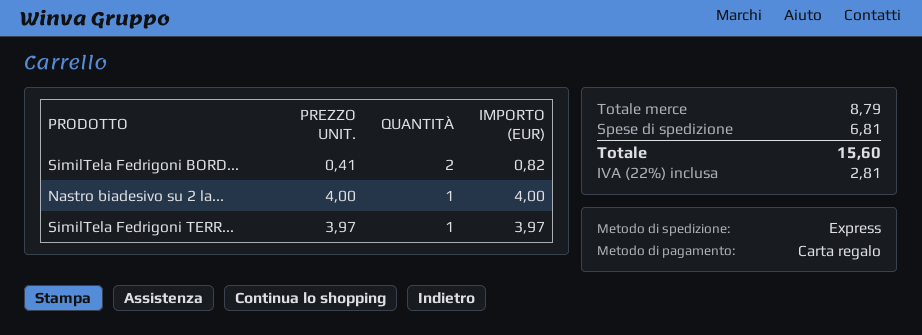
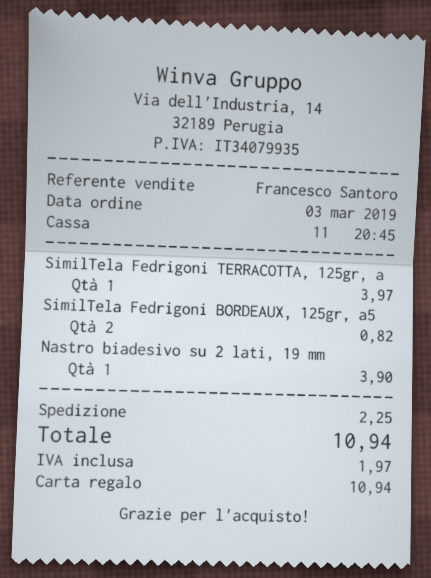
Nastro biadesivo su 2 la...: 1 for 4.00 -> 1 for 3.90
shipping: 6.81 -> 2.25
tax: 2.81 -> 1.97
total: 15.60 -> 10.94

